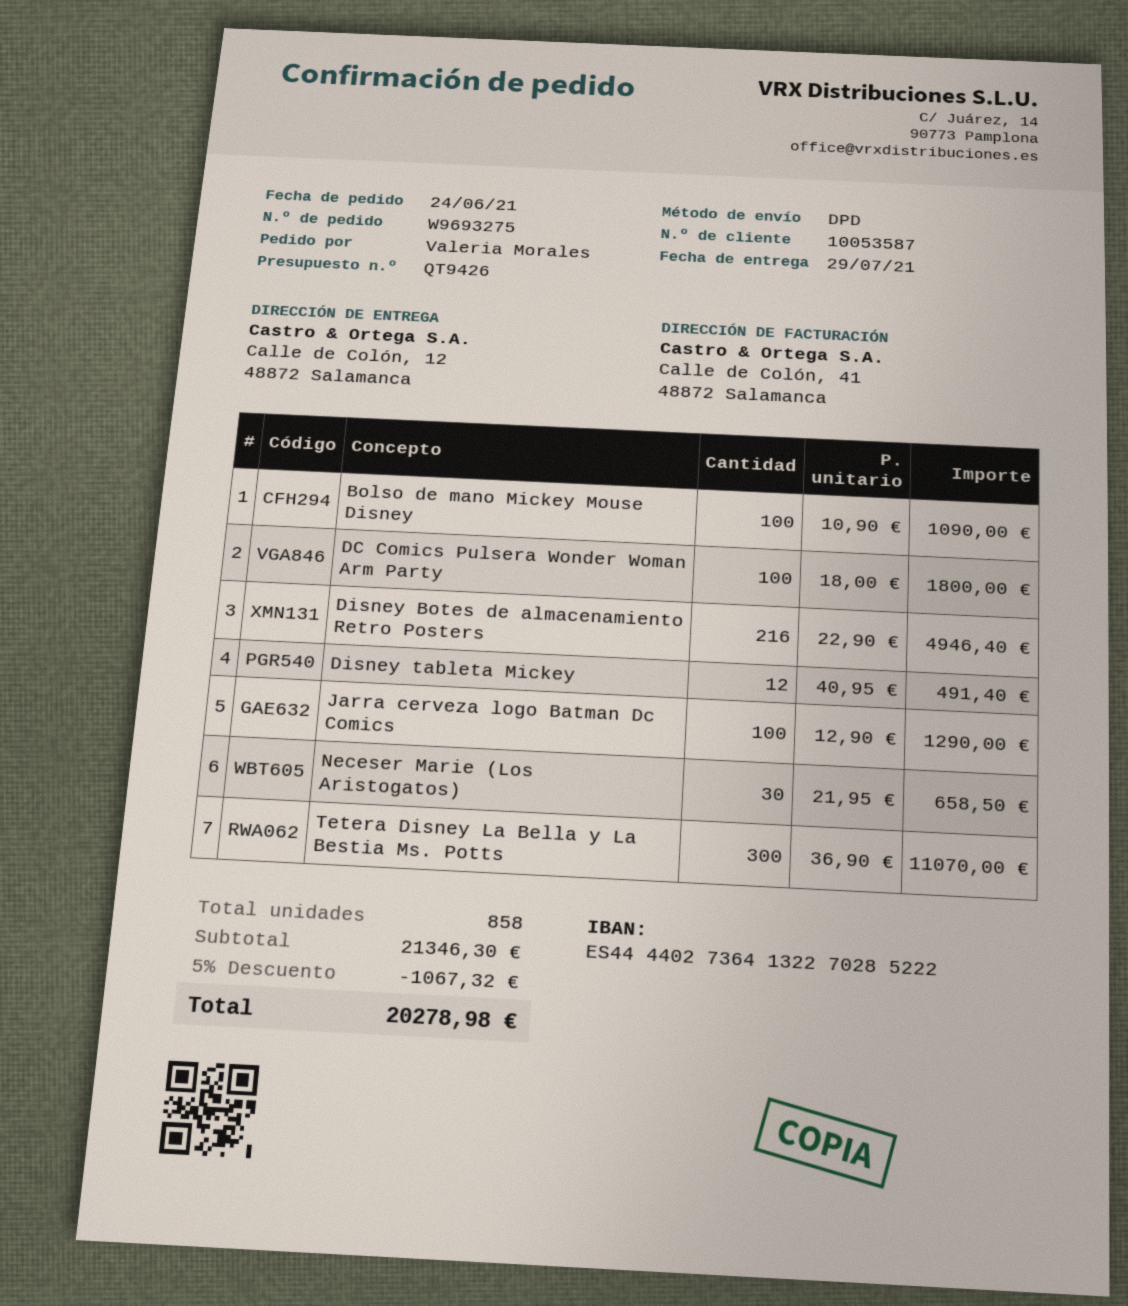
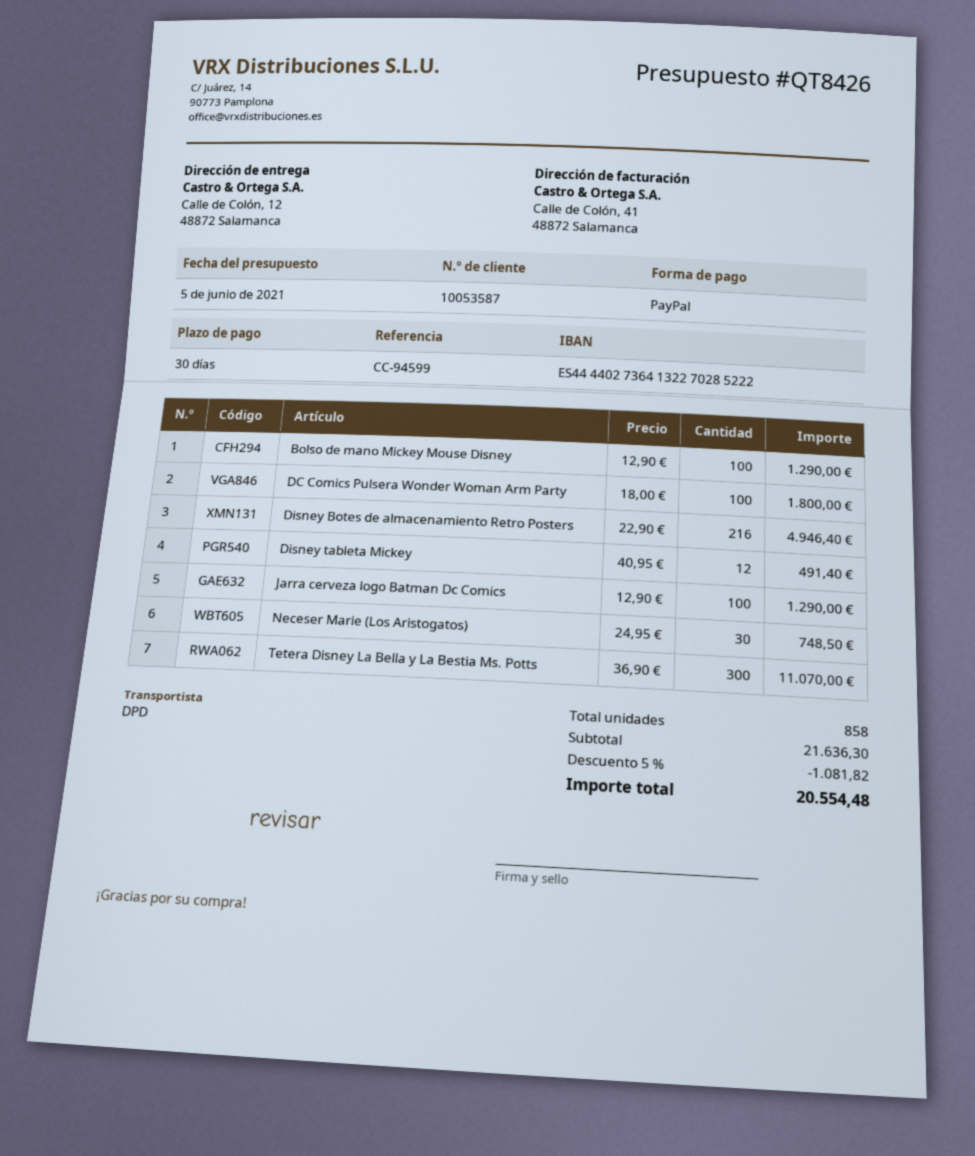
quote number: QT9426 -> QT8426
Bolso de mano Mickey Mouse Disney: 100 x 10.90 = 1090.00 -> 100 x 12.90 = 1290.00
Neceser Marie (Los Aristogatos): 30 x 21.95 = 658.50 -> 30 x 24.95 = 748.50
subtotal: 21346.30 -> 21636.30
discount: 5% = 1067.32 -> 5% = 1081.82
total: 20278.98 -> 20554.48

